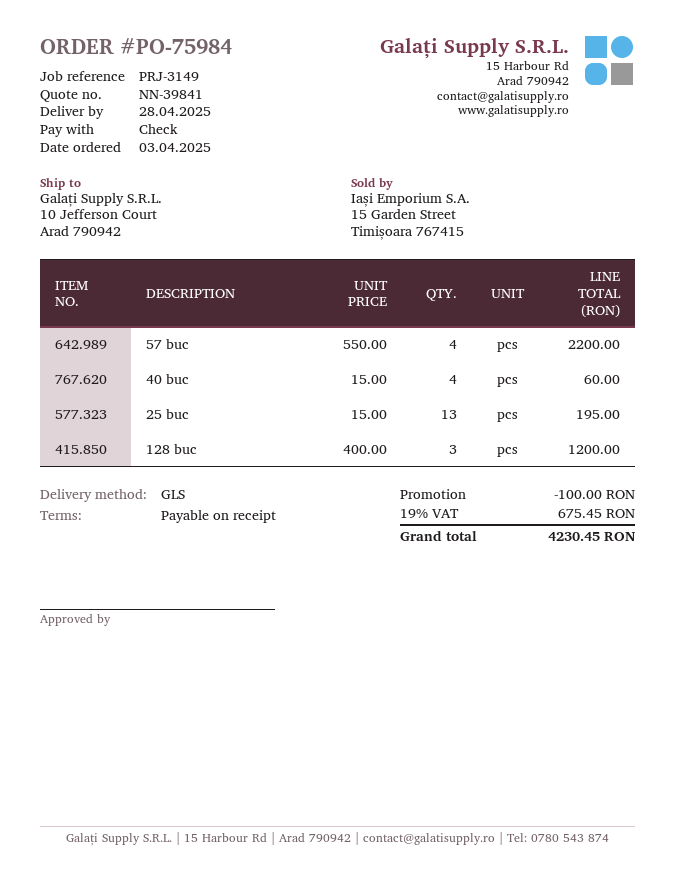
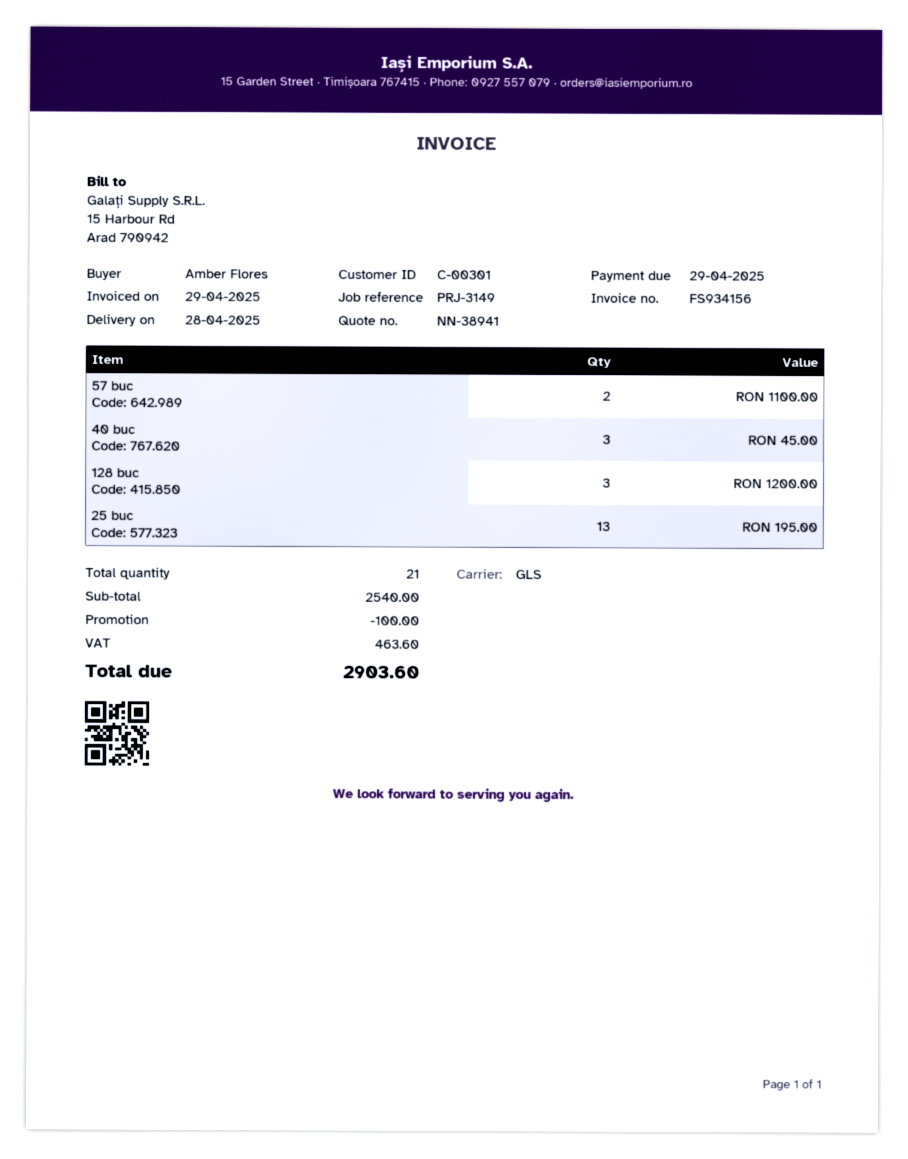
quote number: NN-39841 -> NN-38941
57 buc: 4 for 2200.00 -> 2 for 1100.00
40 buc: 4 for 60.00 -> 3 for 45.00
tax: 675.45 -> 463.60
total: 4230.45 -> 2903.60

